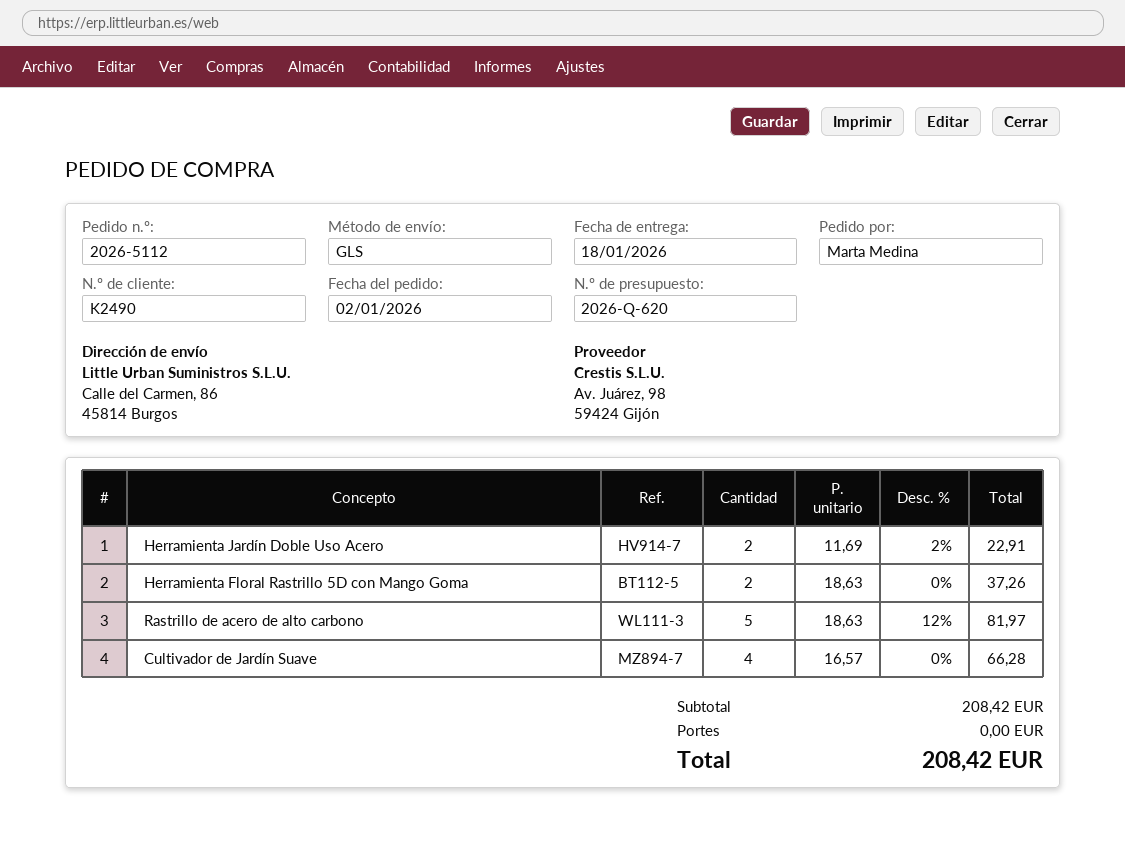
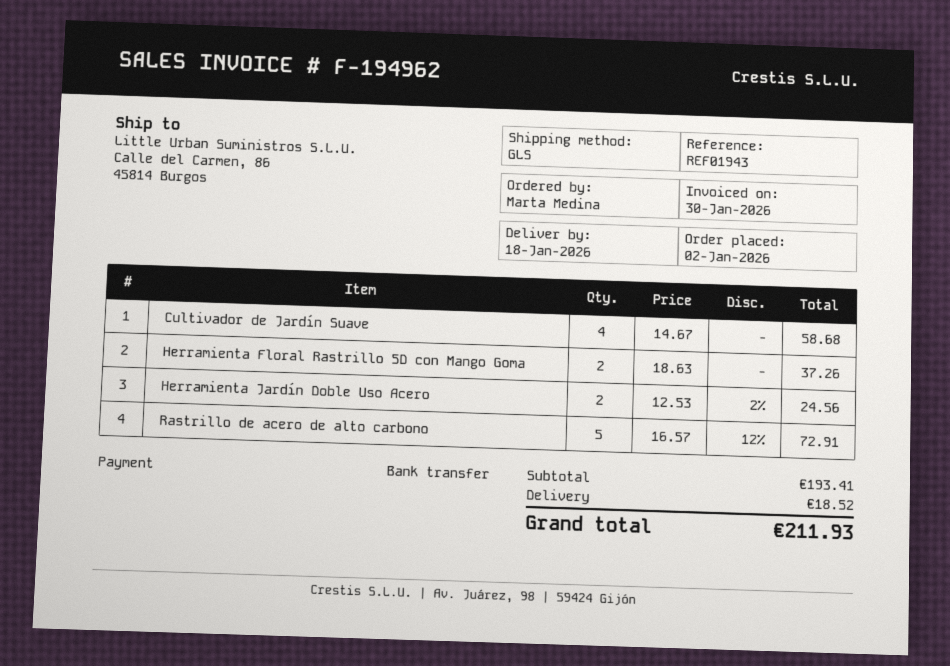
Herramienta Jardín Doble Uso Acero: 2 x 11.69 - 2% = 22.91 -> 2 x 12.53 - 2% = 24.56
Rastrillo de acero de alto carbono: 5 x 18.63 - 12% = 81.97 -> 5 x 16.57 - 12% = 72.91
Cultivador de Jardín Suave: 4 x 16.57 = 66.28 -> 4 x 14.67 = 58.68
subtotal: 208.42 -> 193.41
shipping: 0.00 -> 18.52
total: 208.42 -> 211.93

